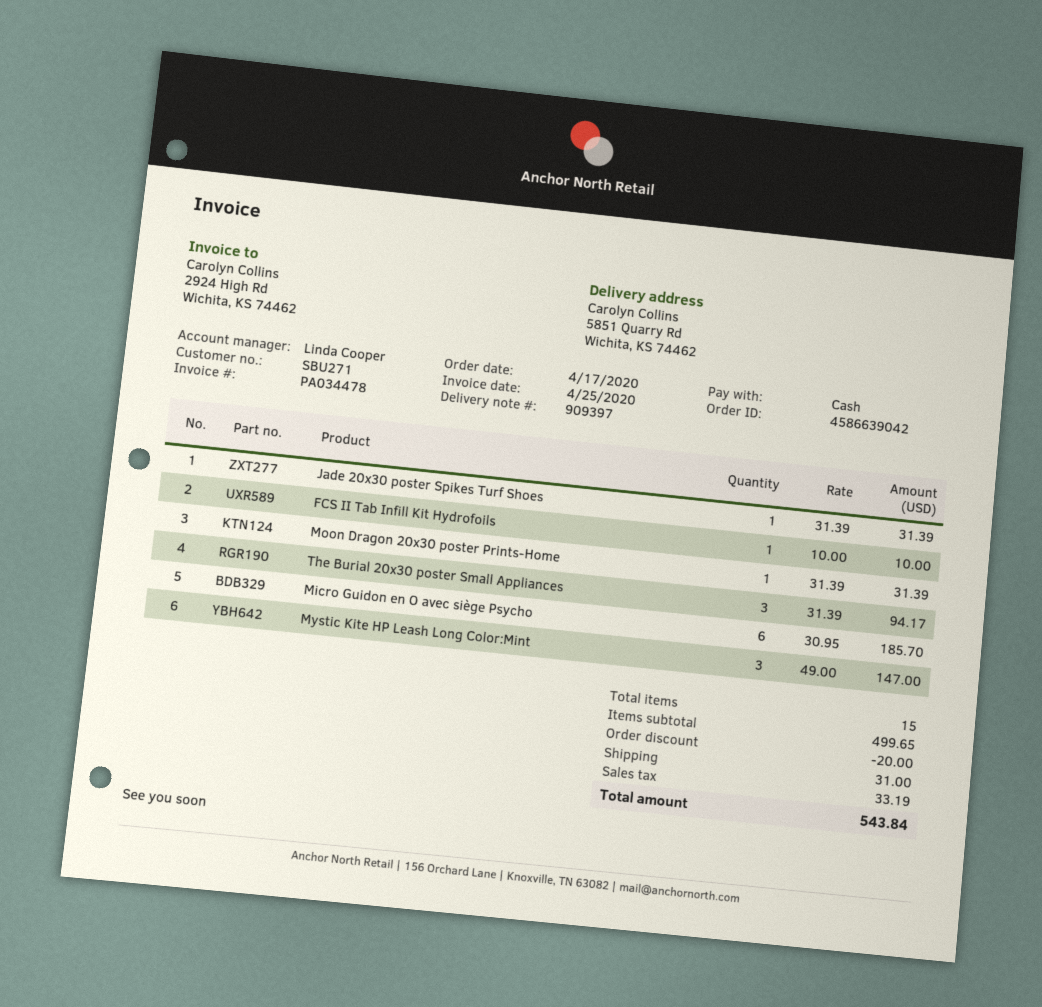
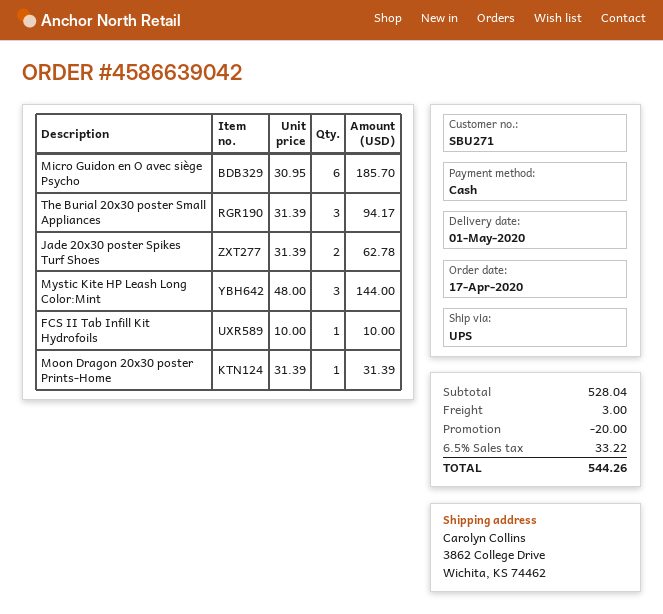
ship to: 5851 Quarry Rd, Wichita, KS 74462 -> 3862 College Drive, Wichita, KS 74462
Jade 20x30 poster Spikes Turf Shoes: 1 x 31.39 = 31.39 -> 2 x 31.39 = 62.78
Mystic Kite HP Leash Long Color:Mint: 3 x 49.00 = 147.00 -> 3 x 48.00 = 144.00
subtotal: 499.65 -> 528.04
shipping: 31.00 -> 3.00
tax: 33.19 -> 33.22
total: 543.84 -> 544.26

